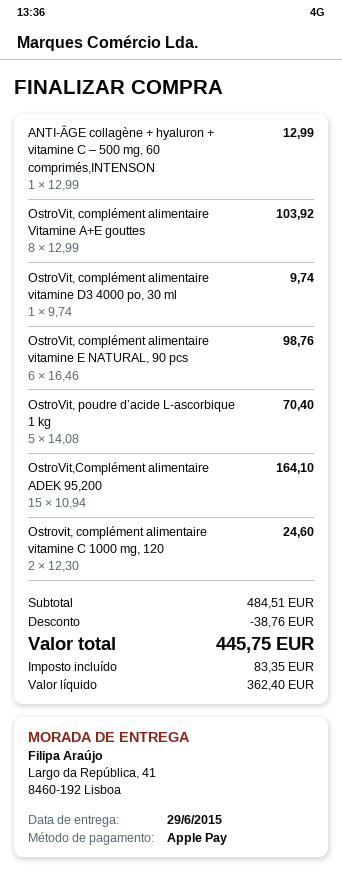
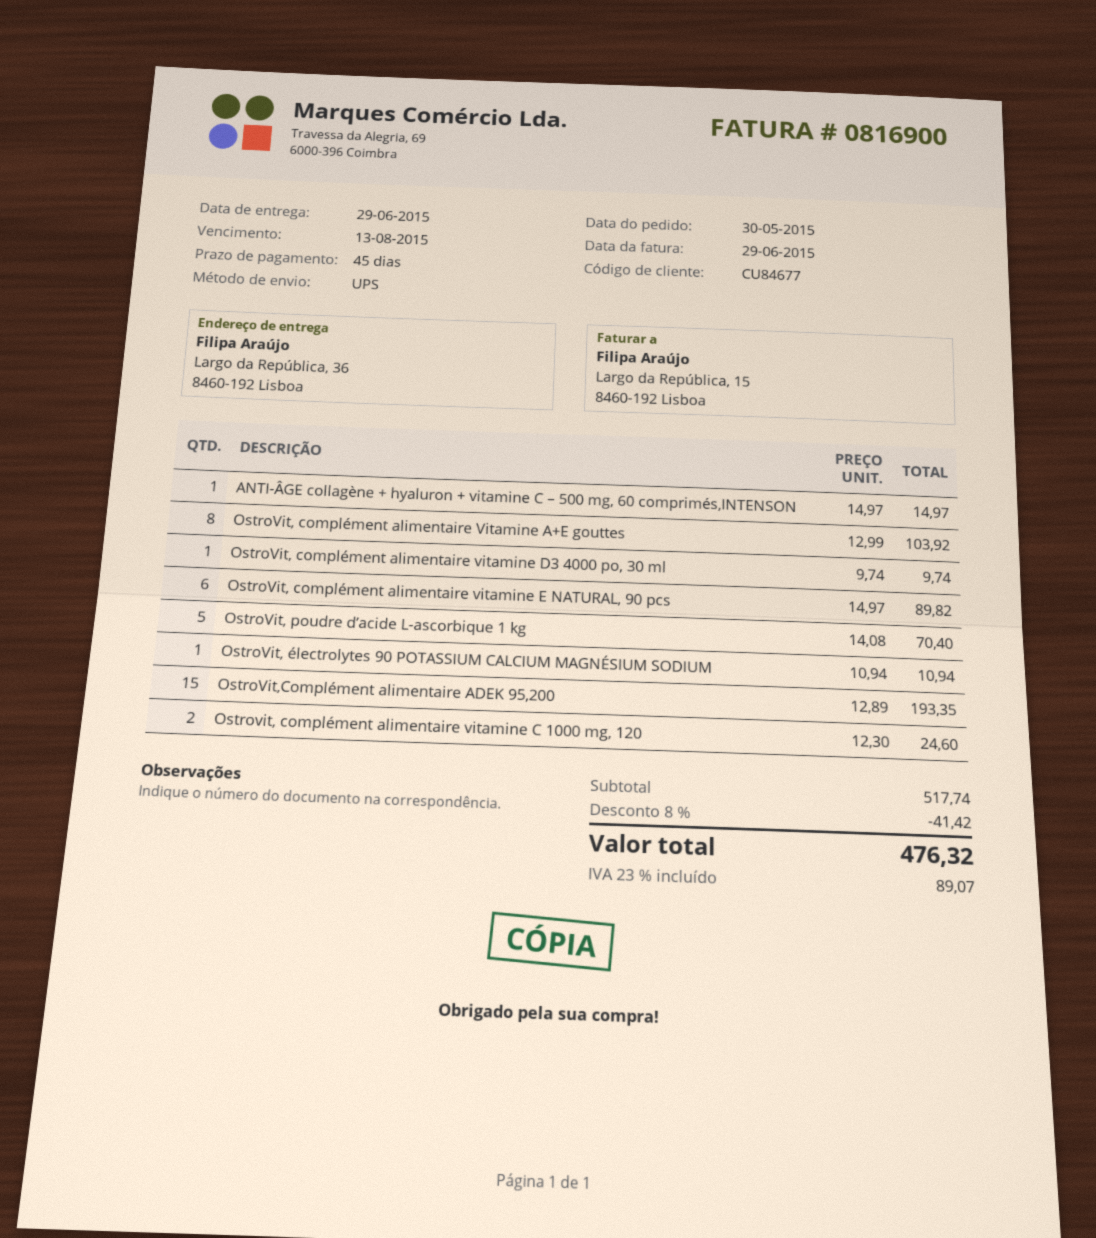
ship to: Largo da República, 41, 8460-192 Lisboa -> Largo da República, 36, 8460-192 Lisboa
ANTI-ÂGE collagène + hyaluron + vitamine C – 500 mg, 60 comprimés,INTENSON: 1 x 12.99 = 12.99 -> 1 x 14.97 = 14.97
OstroVit, complément alimentaire vitamine E NATURAL, 90 pcs: 6 x 16.46 = 98.76 -> 6 x 14.97 = 89.82
OstroVit,Complément alimentaire ADEK 95,200: 15 x 10.94 = 164.10 -> 15 x 12.89 = 193.35
OstroVit, électrolytes 90 POTASSIUM CALCIUM MAGNÉSIUM SODIUM: none -> 1 x 10.94 = 10.94
subtotal: 484.51 -> 517.74
discount: 38.76 -> 41.42
tax: 83.35 -> 89.07
total: 445.75 -> 476.32

